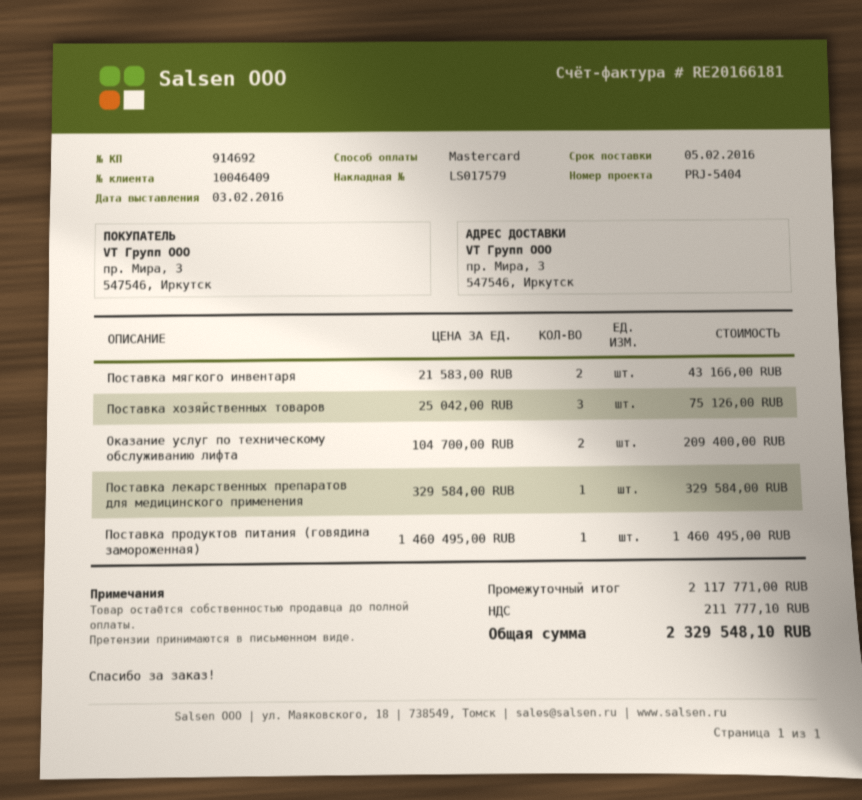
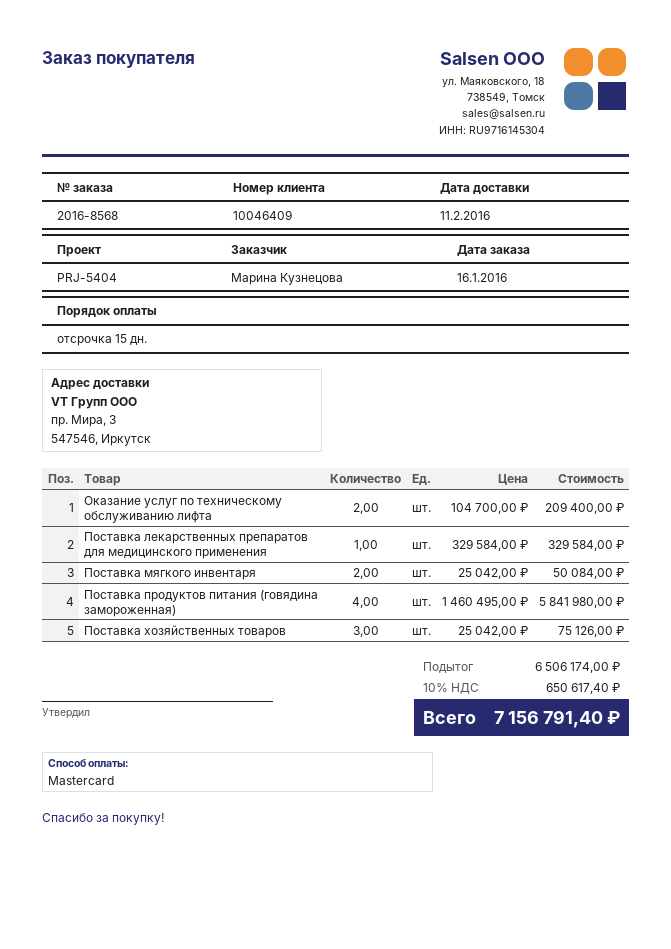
delivery date: 2016-02-05 -> 2016-02-11
Поставка мягкого инвентаря: 2 x 21583.00 = 43166.00 -> 2 x 25042.00 = 50084.00
Поставка продуктов питания (говядина замороженная): 1 x 1460495.00 = 1460495.00 -> 4 x 1460495.00 = 5841980.00
subtotal: 2117771.00 -> 6506174.00
tax: 211777.10 -> 650617.40
total: 2329548.10 -> 7156791.40

